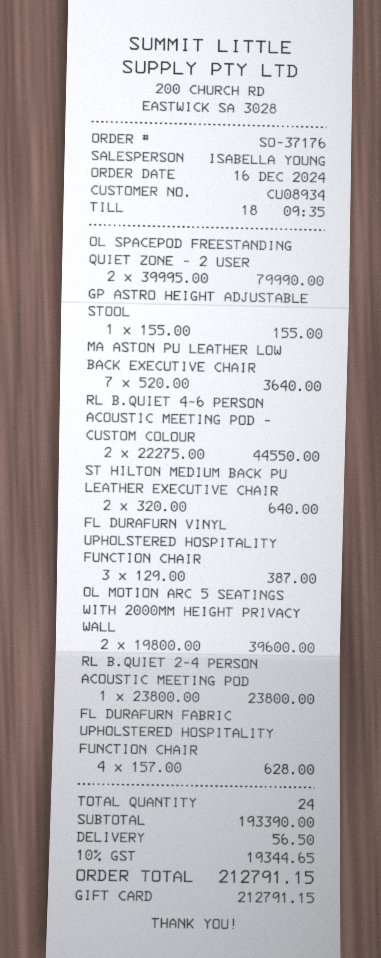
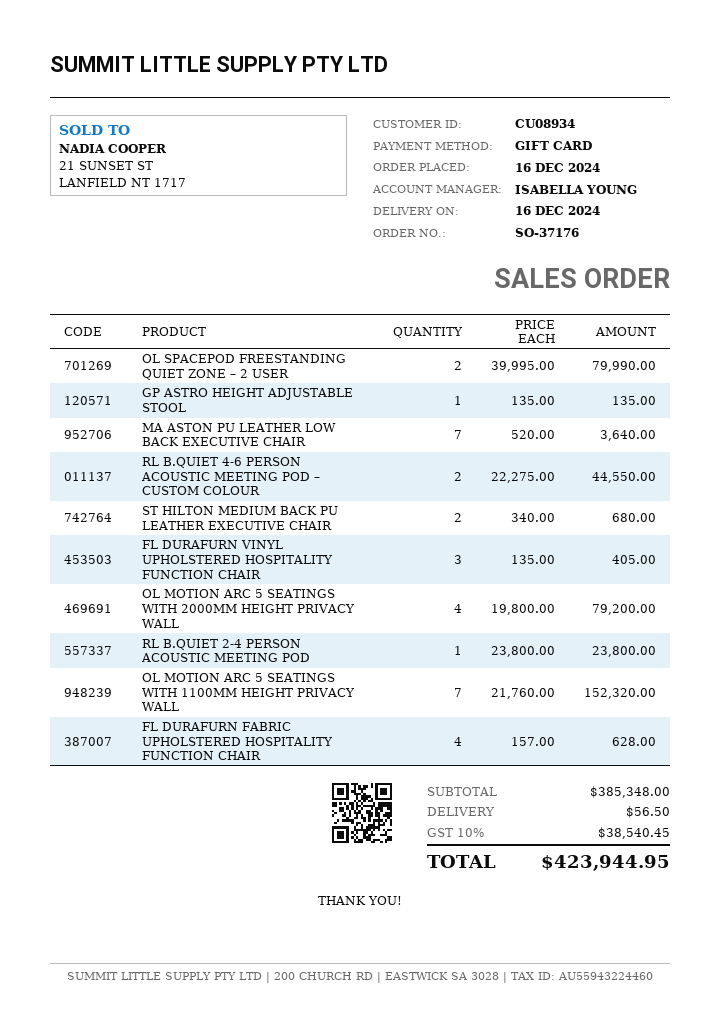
GP ASTRO HEIGHT ADJUSTABLE STOOL: 1 x 155.00 = 155.00 -> 1 x 135.00 = 135.00
ST HILTON MEDIUM BACK PU LEATHER EXECUTIVE CHAIR: 2 x 320.00 = 640.00 -> 2 x 340.00 = 680.00
FL DURAFURN VINYL UPHOLSTERED HOSPITALITY FUNCTION CHAIR: 3 x 129.00 = 387.00 -> 3 x 135.00 = 405.00
OL MOTION ARC 5 SEATINGS WITH 2000MM HEIGHT PRIVACY WALL: 2 x 19800.00 = 39600.00 -> 4 x 19800.00 = 79200.00
OL MOTION ARC 5 SEATINGS WITH 1100MM HEIGHT PRIVACY WALL: none -> 7 x 21760.00 = 152320.00
subtotal: 193390.00 -> 385348.00
tax: 10% = 19344.65 -> 10% = 38540.45
total: 212791.15 -> 423944.95

